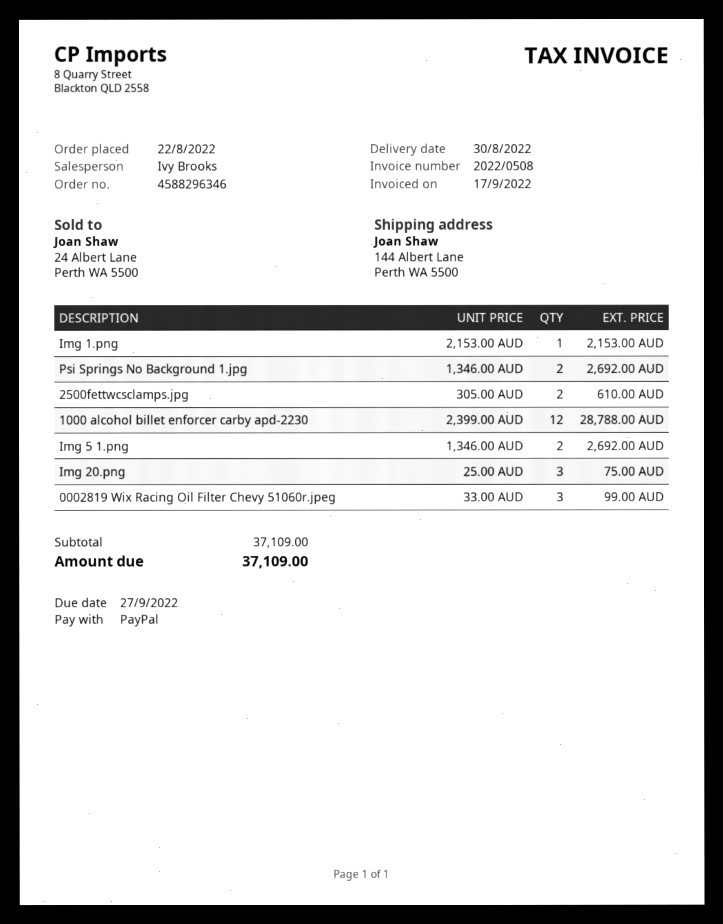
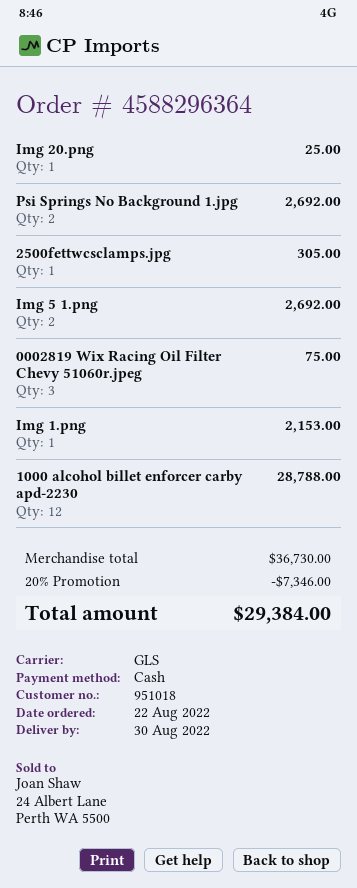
order number: 4588296346 -> 4588296364
payment method: PayPal -> cash
2500fettwcsclamps.jpg: 2 for 610.00 -> 1 for 305.00
Img 20.png: 3 for 75.00 -> 1 for 25.00
0002819 Wix Racing Oil Filter Chevy 51060r.jpeg: 3 for 99.00 -> 3 for 75.00
subtotal: 37109.00 -> 36730.00
discount: none -> 20% = 7346.00
total: 37109.00 -> 29384.00

